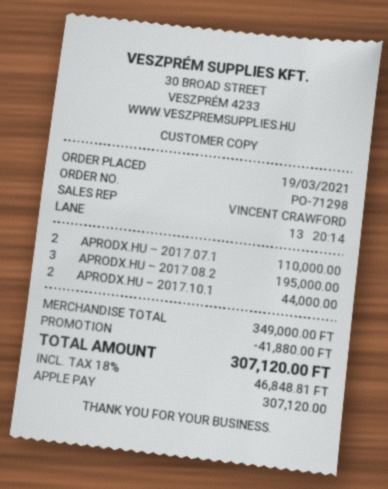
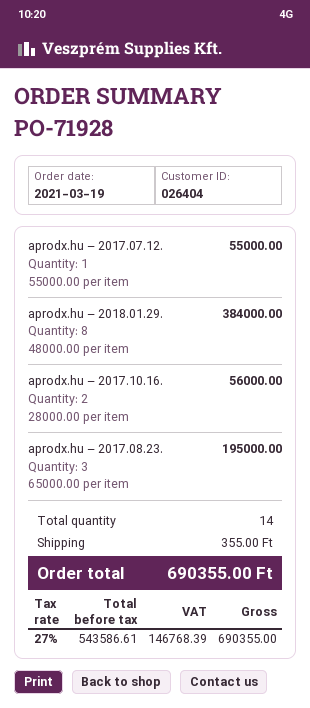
order number: PO-71298 -> PO-71928
APRODX.HU – 2017.07.1: 2 for 110000.00 -> 1 for 55000.00
APRODX.HU – 2017.10.1: 2 for 44000.00 -> 2 for 56000.00
aprodx.hu – 2018.01.29.: none -> 8 for 384000.00
discount: 41880.00 -> none
shipping: none -> 355.00
tax: 18% = 46848.81 -> 27% = 146768.39
total: 307120.00 -> 690355.00

